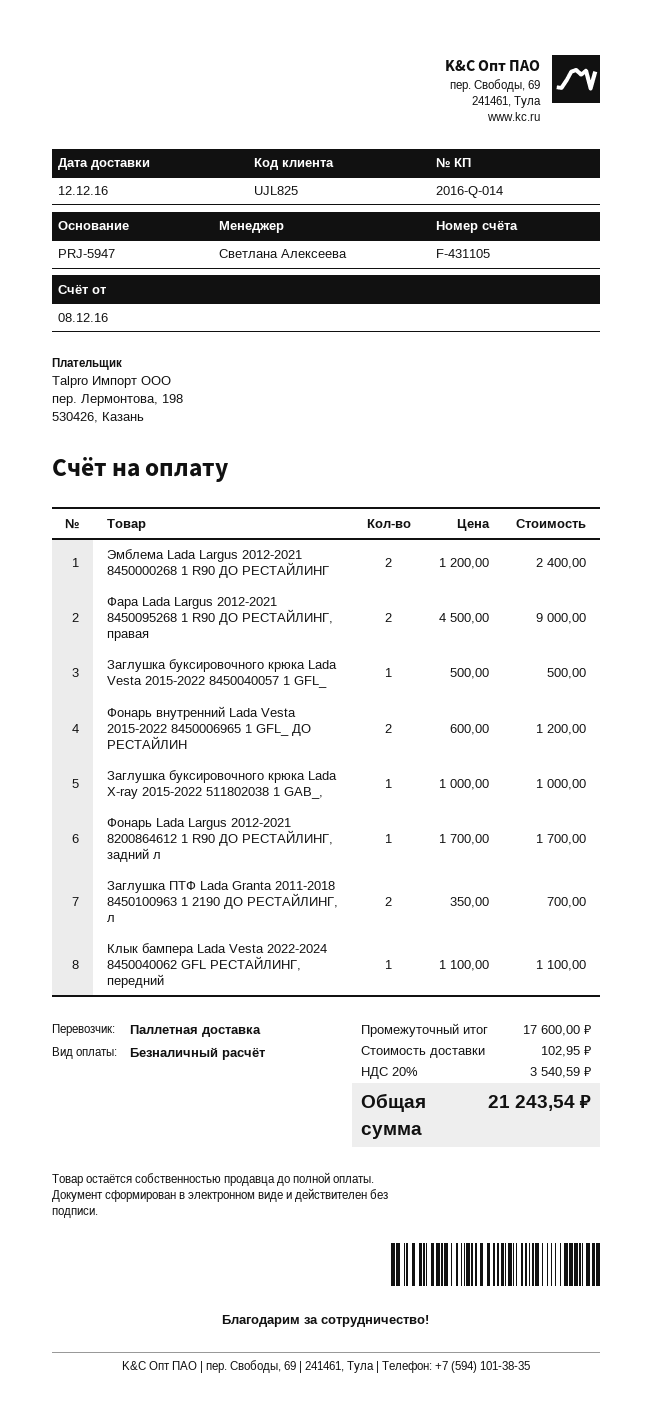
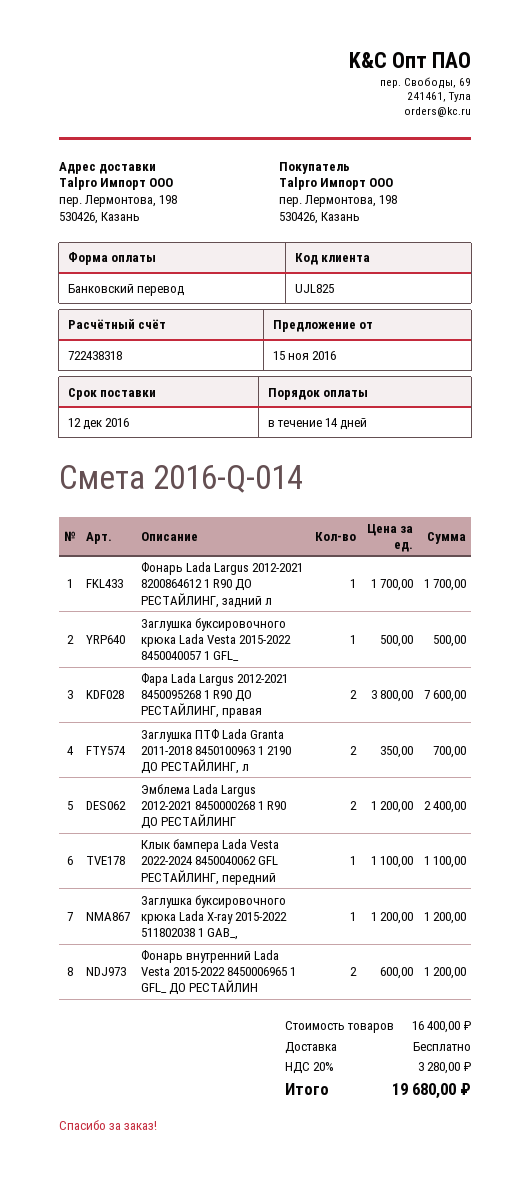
Фара Lada Largus 2012-2021 8450095268 1 R90 ДО РЕСТАЙЛИНГ, правая: 2 x 4500.00 = 9000.00 -> 2 x 3800.00 = 7600.00
Заглушка буксировочного крюка Lada X-ray 2015-2022 511802038 1 GAB_,: 1 x 1000.00 = 1000.00 -> 1 x 1200.00 = 1200.00
subtotal: 17600.00 -> 16400.00
shipping: 102.95 -> 0.00
tax: 20% = 3540.59 -> 20% = 3280.00
total: 21243.54 -> 19680.00

